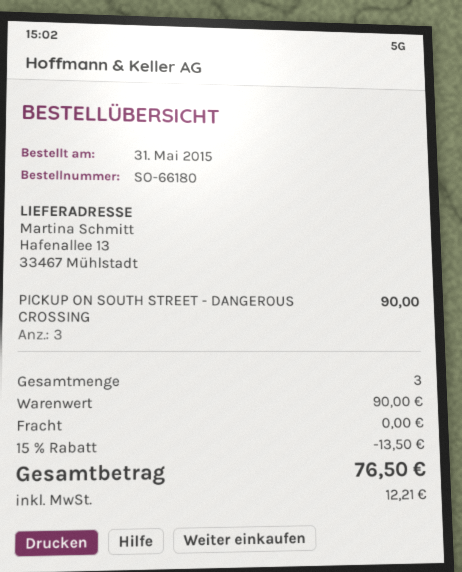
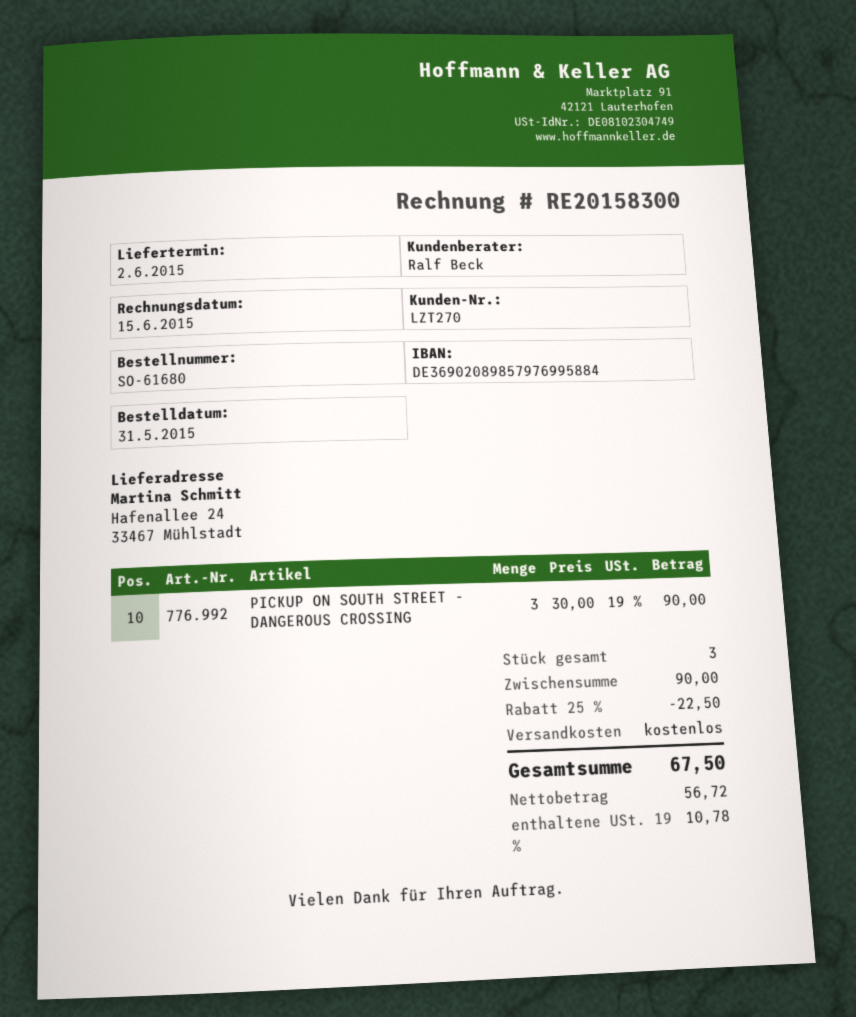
order number: SO-66180 -> SO-61680
ship to: Hafenallee 13, 33467 Mühlstadt -> Hafenallee 24, 33467 Mühlstadt
discount: 15% = 13.50 -> 25% = 22.50
tax: 12.21 -> 10.78
total: 76.50 -> 67.50

